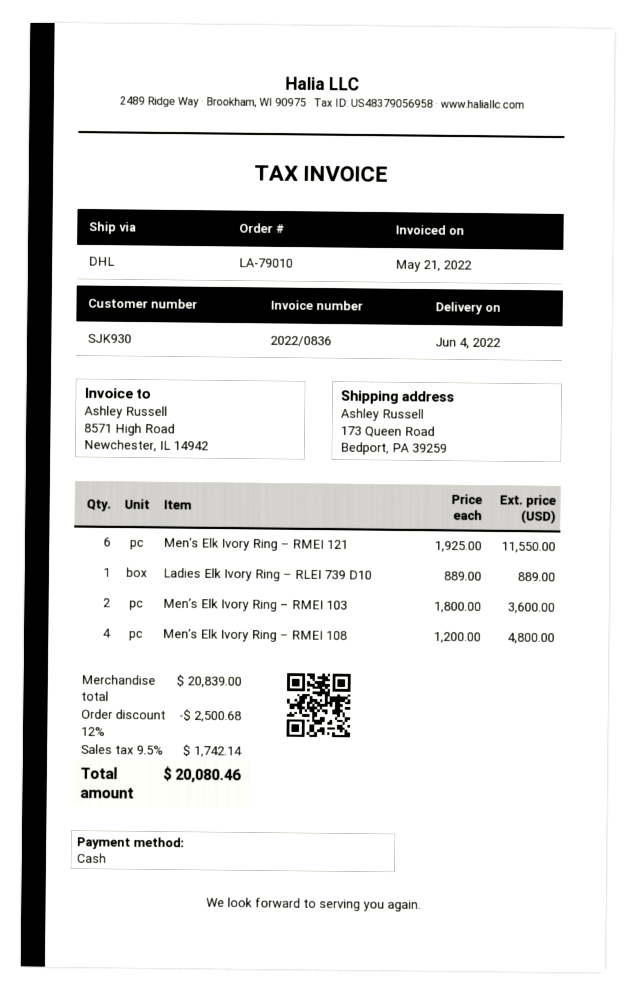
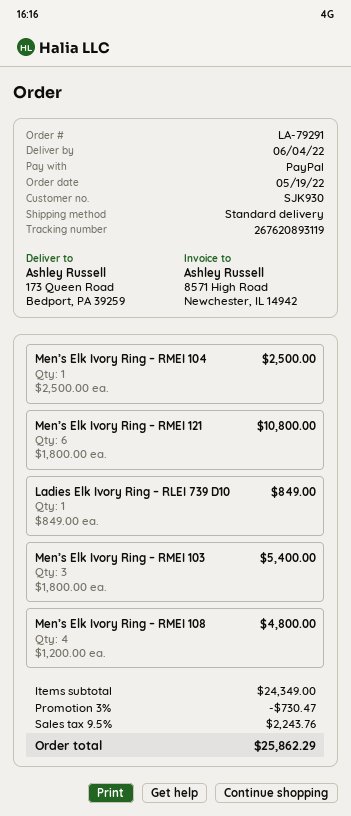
order number: LA-79010 -> LA-79291
payment method: cash -> PayPal
shipping method: DHL -> standard
Men’s Elk Ivory Ring – RMEI 121: 6 x 1925.00 = 11550.00 -> 6 x 1800.00 = 10800.00
Ladies Elk Ivory Ring – RLEI 739 D10: 1 x 889.00 = 889.00 -> 1 x 849.00 = 849.00
Men’s Elk Ivory Ring – RMEI 103: 2 x 1800.00 = 3600.00 -> 3 x 1800.00 = 5400.00
Men’s Elk Ivory Ring – RMEI 104: none -> 1 x 2500.00 = 2500.00
subtotal: 20839.00 -> 24349.00
discount: 12% = 2500.68 -> 3% = 730.47
tax: 9.5% = 1742.14 -> 9.5% = 2243.76
total: 20080.46 -> 25862.29

